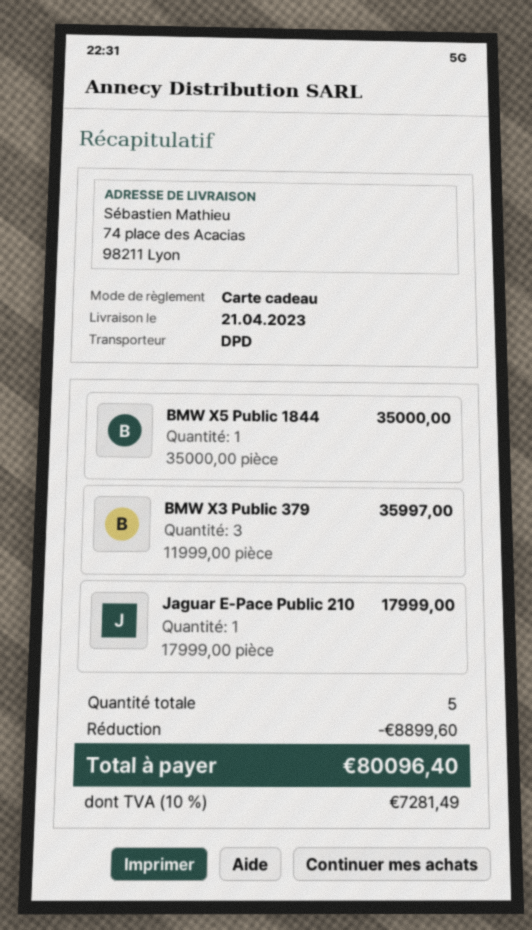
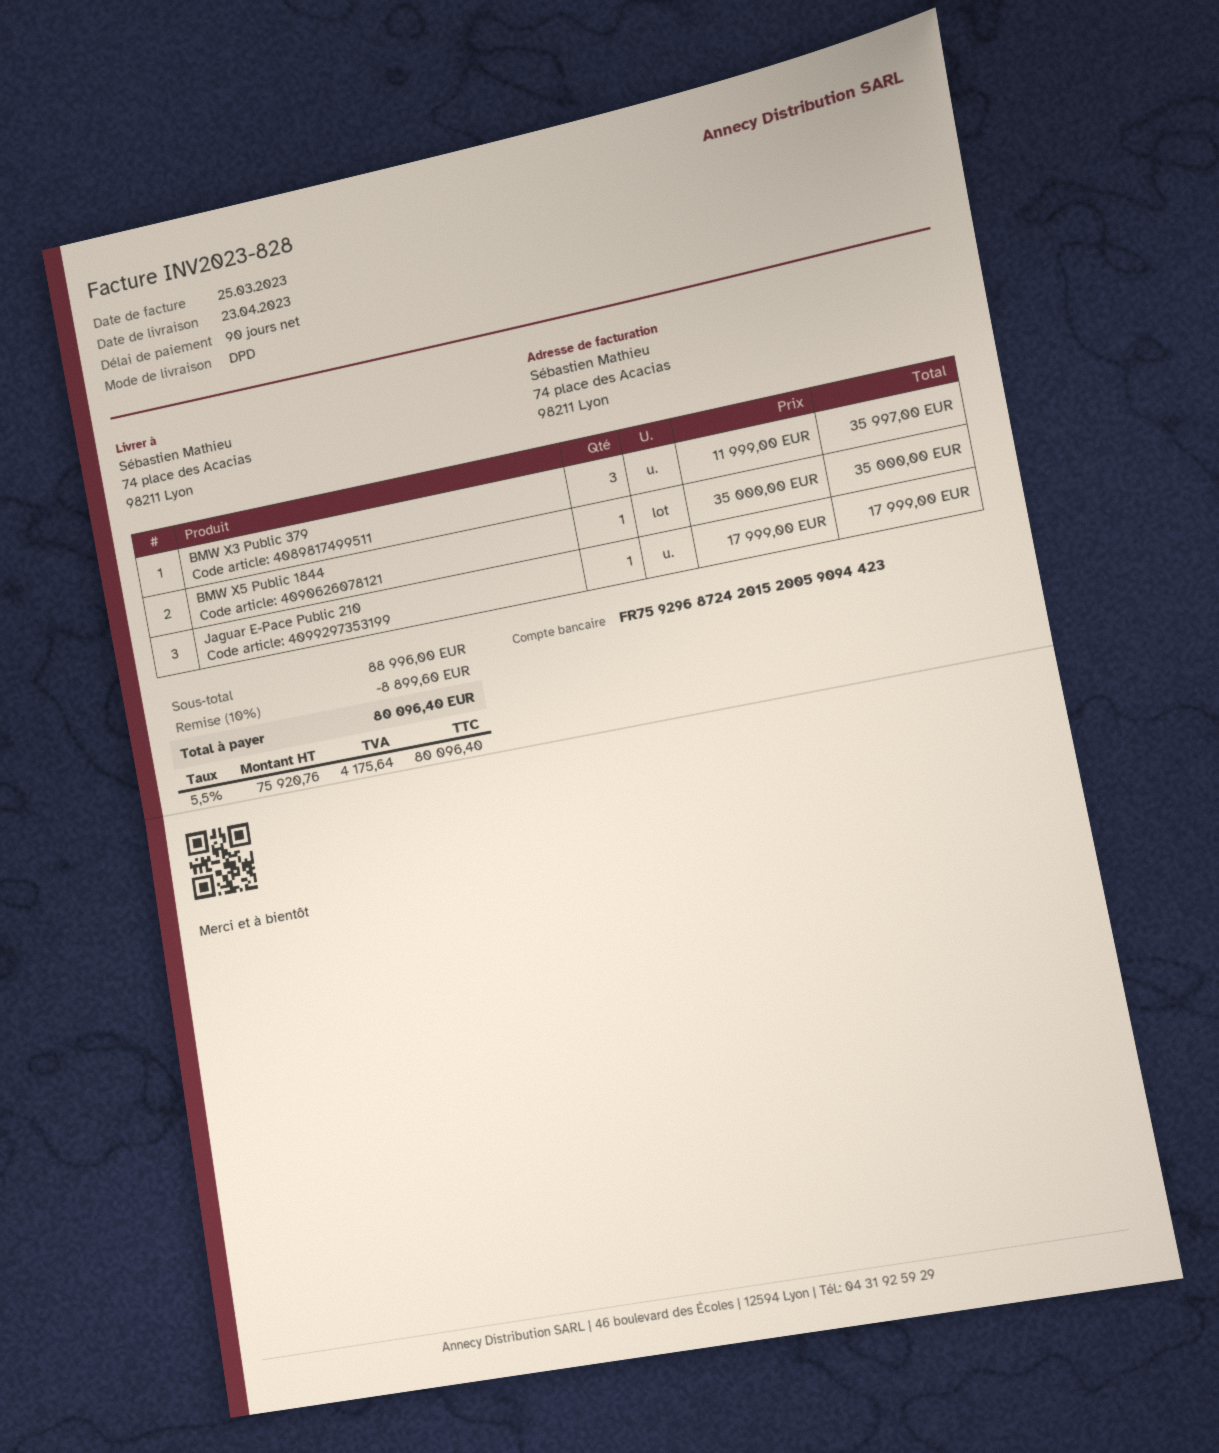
delivery date: 2023-04-21 -> 2023-04-23
tax: 10% = 7281.49 -> 5.5% = 4175.64

